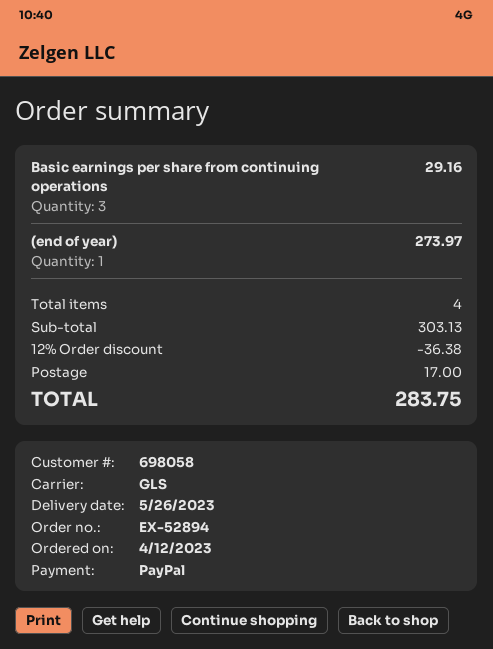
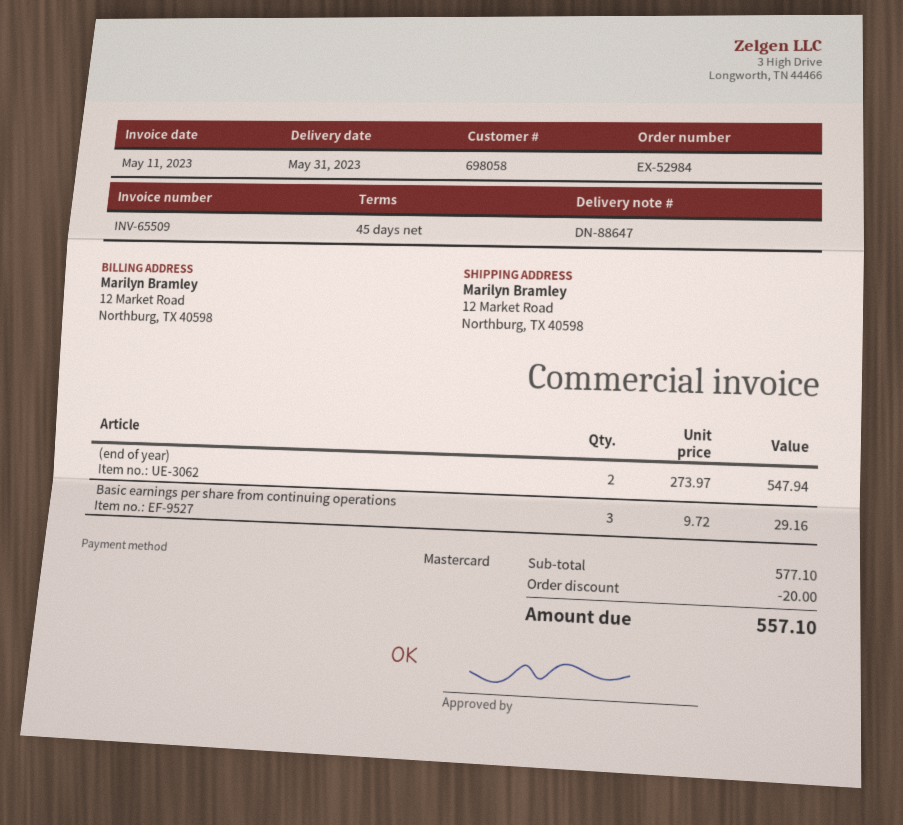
order number: EX-52894 -> EX-52984
delivery date: 2023-05-26 -> 2023-05-31
payment method: PayPal -> Mastercard
(end of year): 1 for 273.97 -> 2 for 547.94
subtotal: 303.13 -> 577.10
discount: 36.38 -> 20.00
shipping: 17.00 -> none
total: 283.75 -> 557.10

